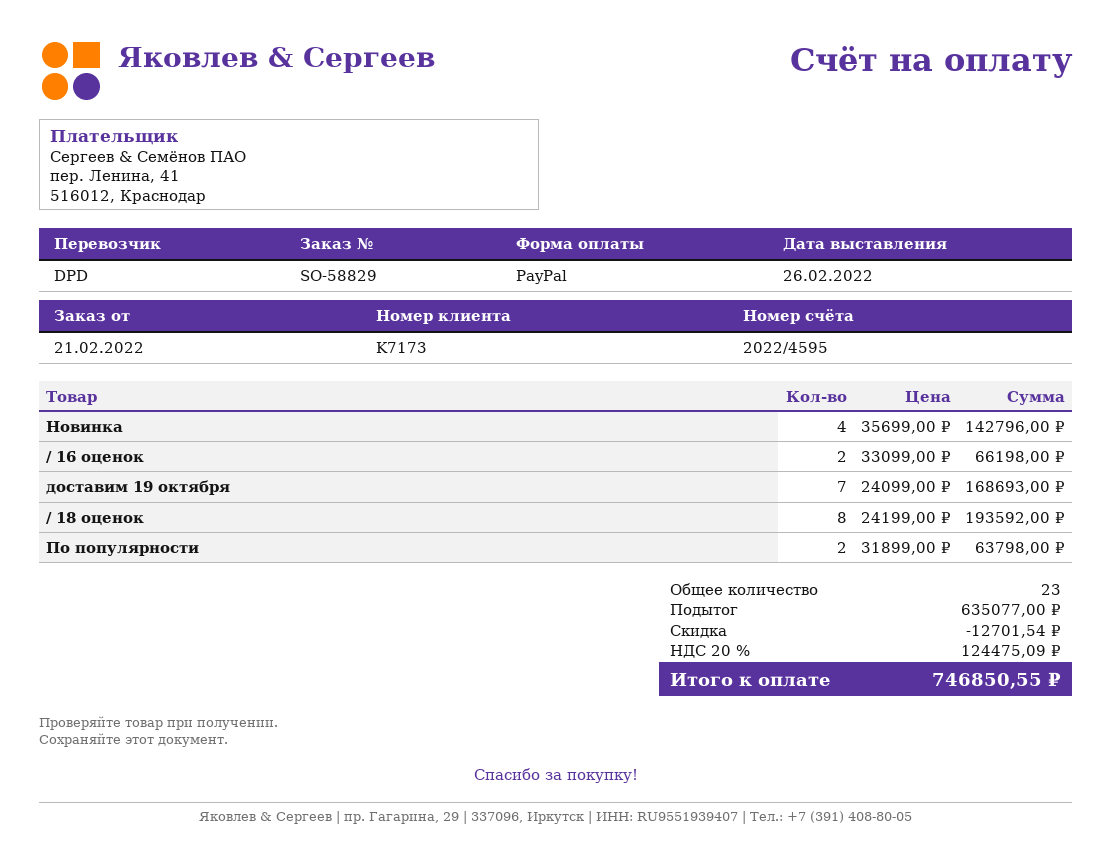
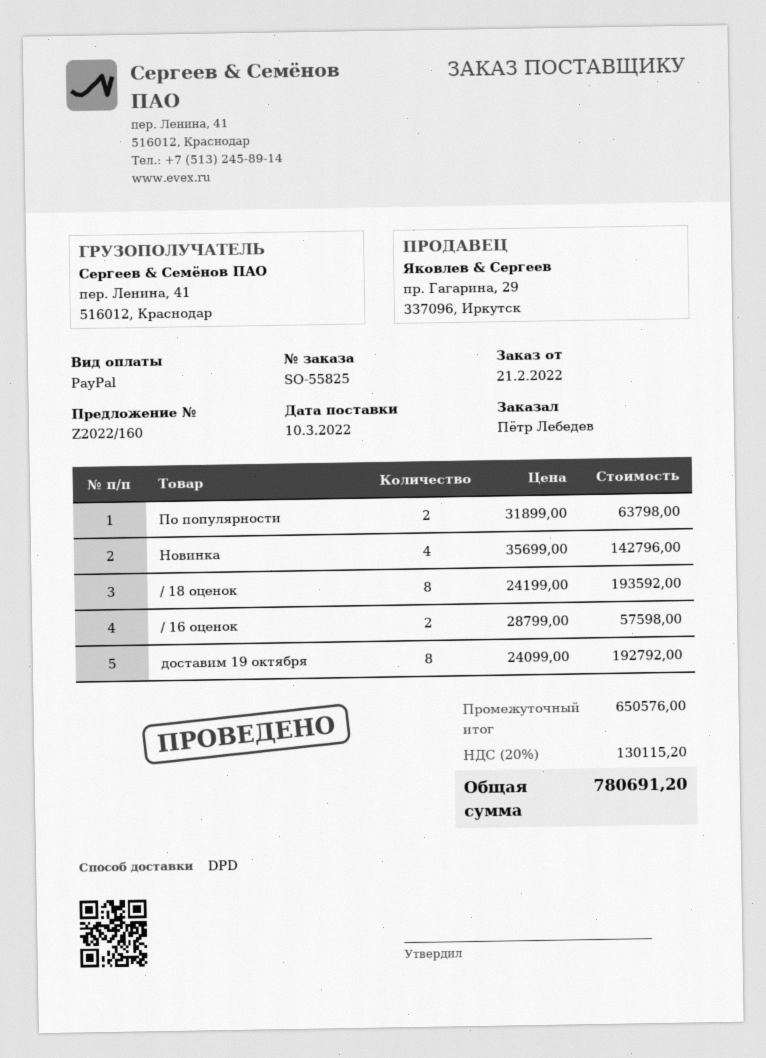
order number: SO-58829 -> SO-55825
/ 16 оценок: 2 x 33099.00 = 66198.00 -> 2 x 28799.00 = 57598.00
доставим 19 октября: 7 x 24099.00 = 168693.00 -> 8 x 24099.00 = 192792.00
subtotal: 635077.00 -> 650576.00
discount: 12701.54 -> none
tax: 20% = 124475.09 -> 20% = 130115.20
total: 746850.55 -> 780691.20

